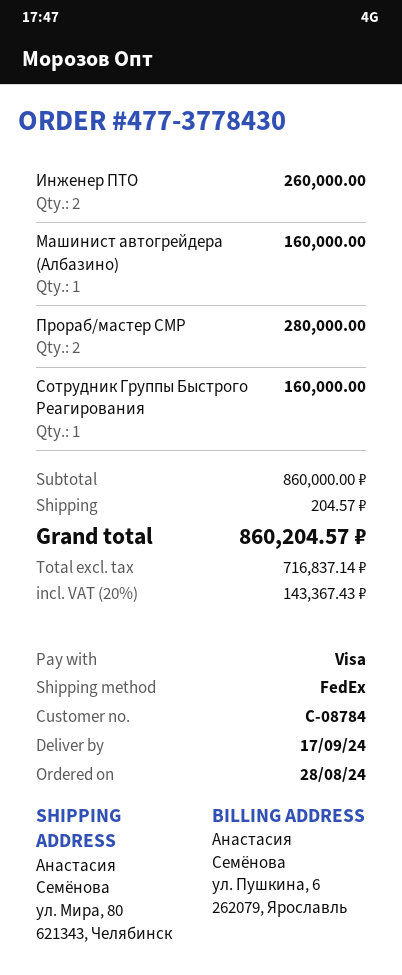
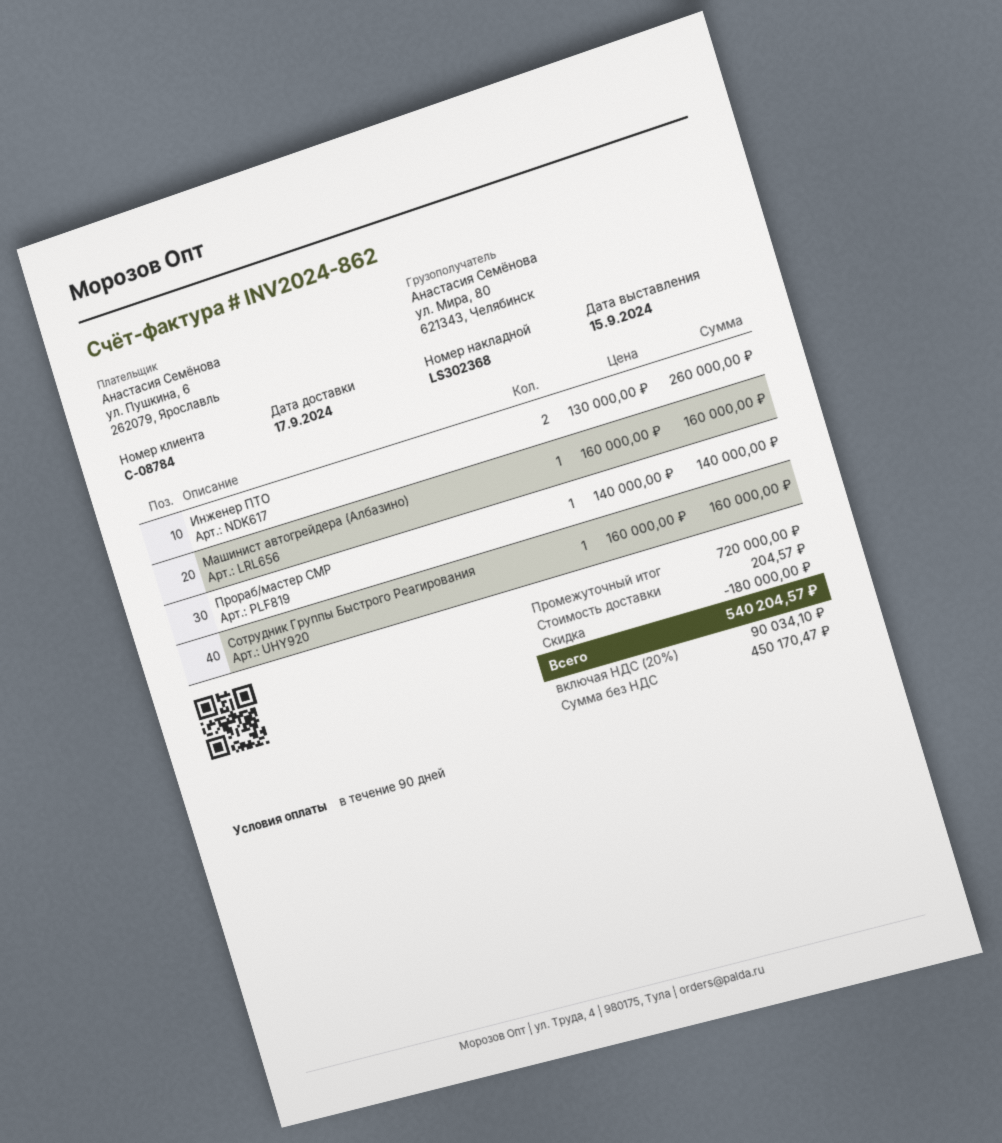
Прораб/мастер СМР: 2 for 280000.00 -> 1 for 140000.00
subtotal: 860000.00 -> 720000.00
discount: none -> 180000.00
net: 716837.14 -> 450170.47
tax: 20% = 143367.43 -> 20% = 90034.10
total: 860204.57 -> 540204.57

